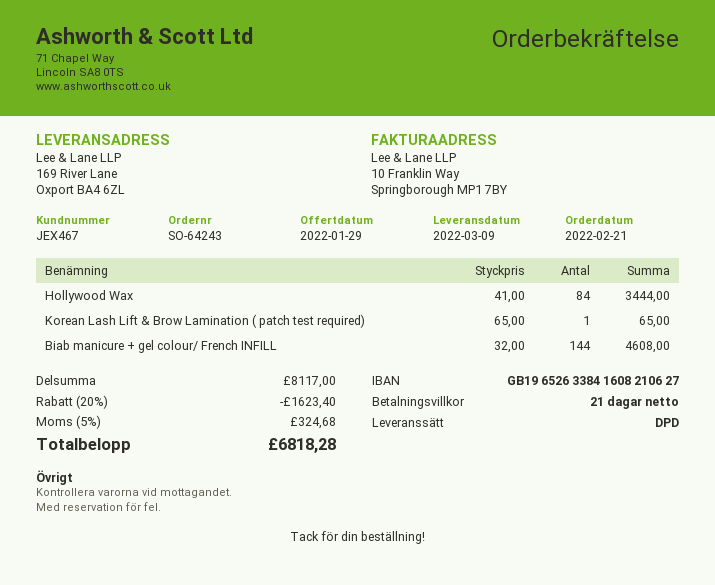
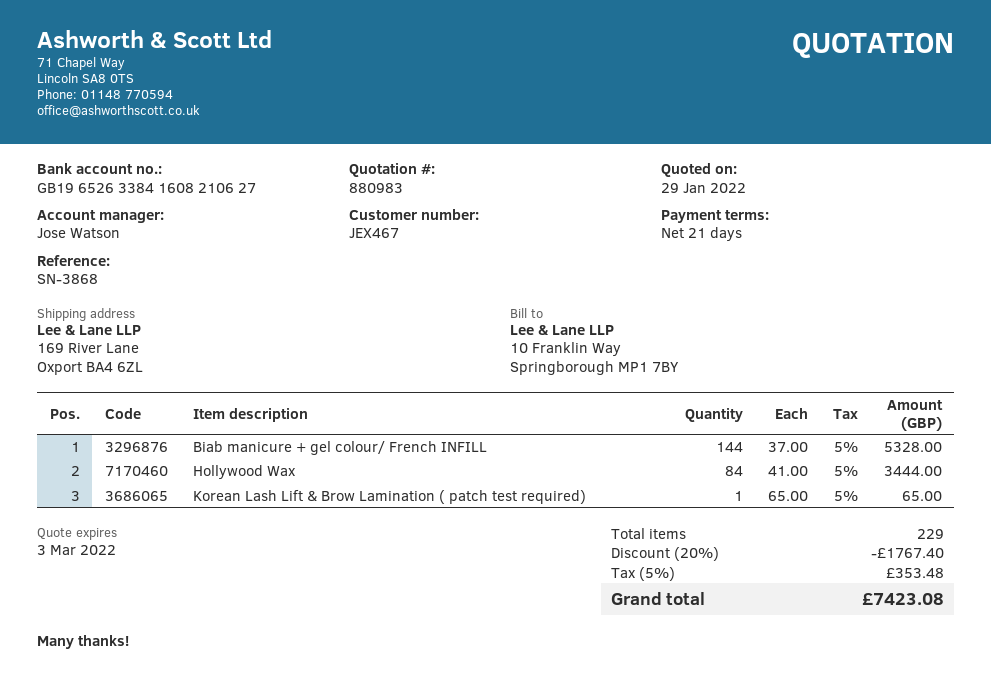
Biab manicure + gel colour/ French INFILL: 144 x 32.00 = 4608.00 -> 144 x 37.00 = 5328.00
discount: 20% = 1623.40 -> 20% = 1767.40
tax: 5% = 324.68 -> 5% = 353.48
total: 6818.28 -> 7423.08

